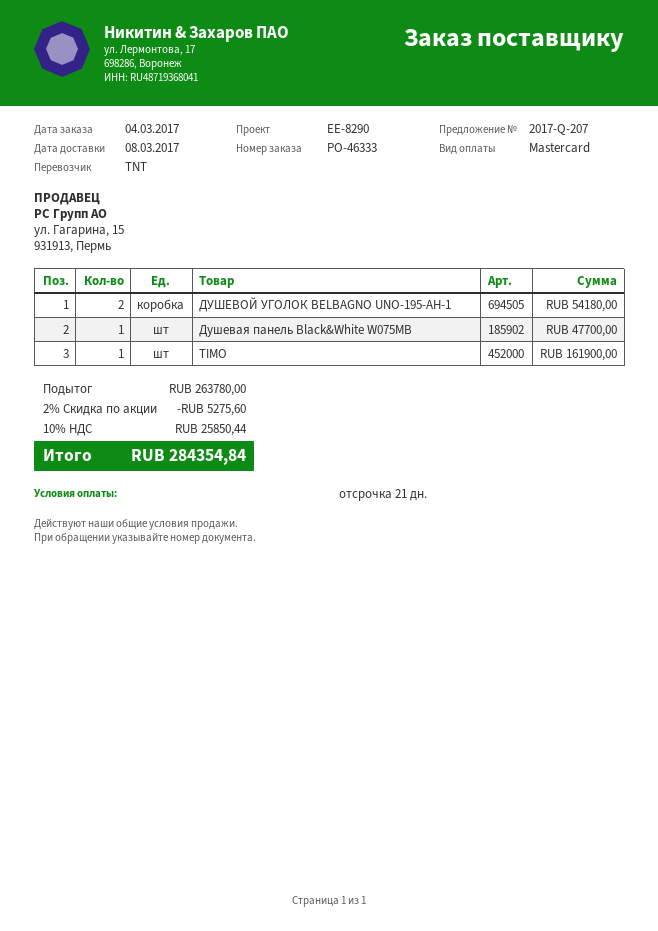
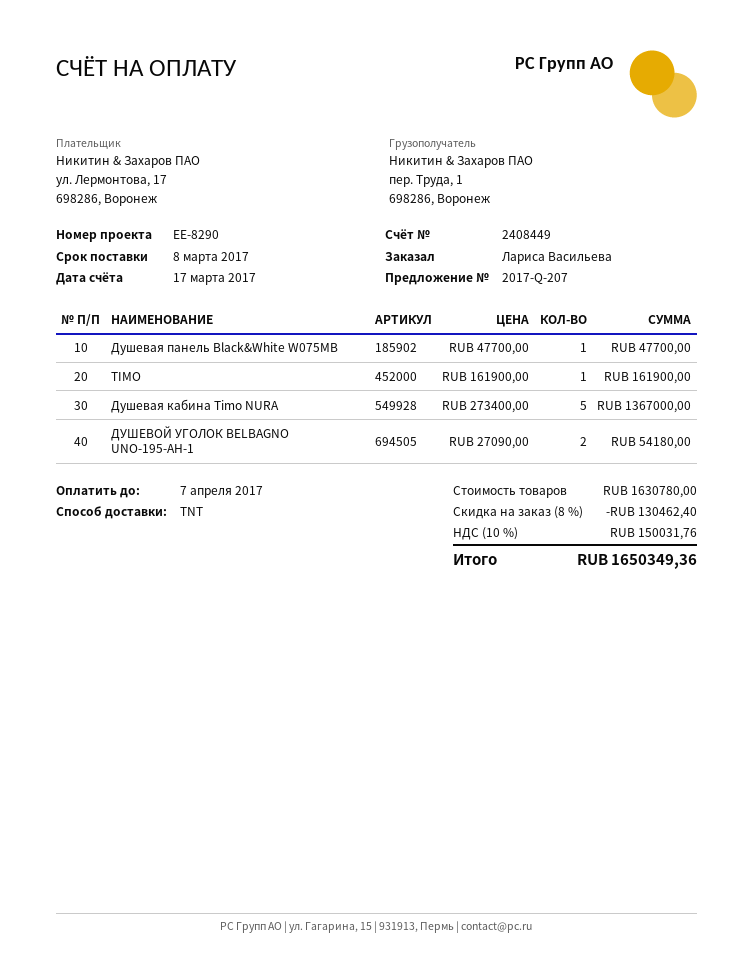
Душевая кабина Timo NURA: none -> 5 for 1367000.00
subtotal: 263780.00 -> 1630780.00
discount: 2% = 5275.60 -> 8% = 130462.40
tax: 10% = 25850.44 -> 10% = 150031.76
total: 284354.84 -> 1650349.36

